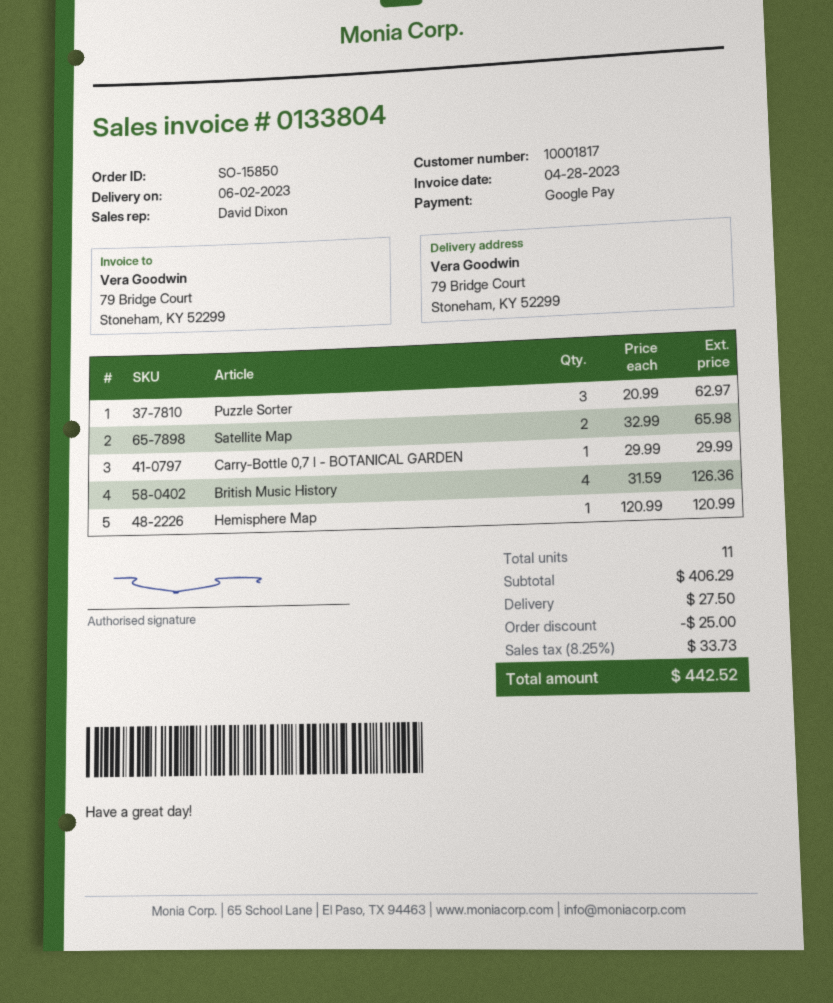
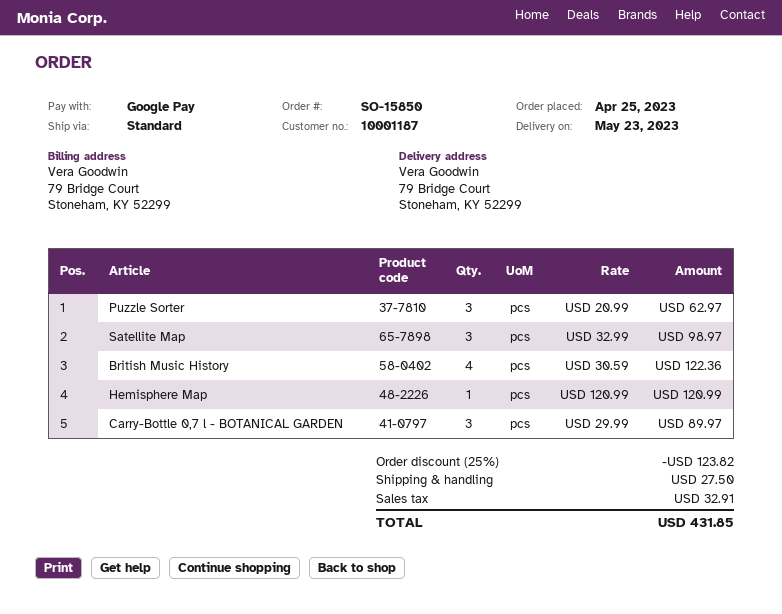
delivery date: 2023-06-02 -> 2023-05-23
customer number: 10001817 -> 10001187
Satellite Map: 2 x 32.99 = 65.98 -> 3 x 32.99 = 98.97
Carry-Bottle 0,7 l - BOTANICAL GARDEN: 1 x 29.99 = 29.99 -> 3 x 29.99 = 89.97
British Music History: 4 x 31.59 = 126.36 -> 4 x 30.59 = 122.36
discount: 25.00 -> 123.82
tax: 33.73 -> 32.91
total: 442.52 -> 431.85

